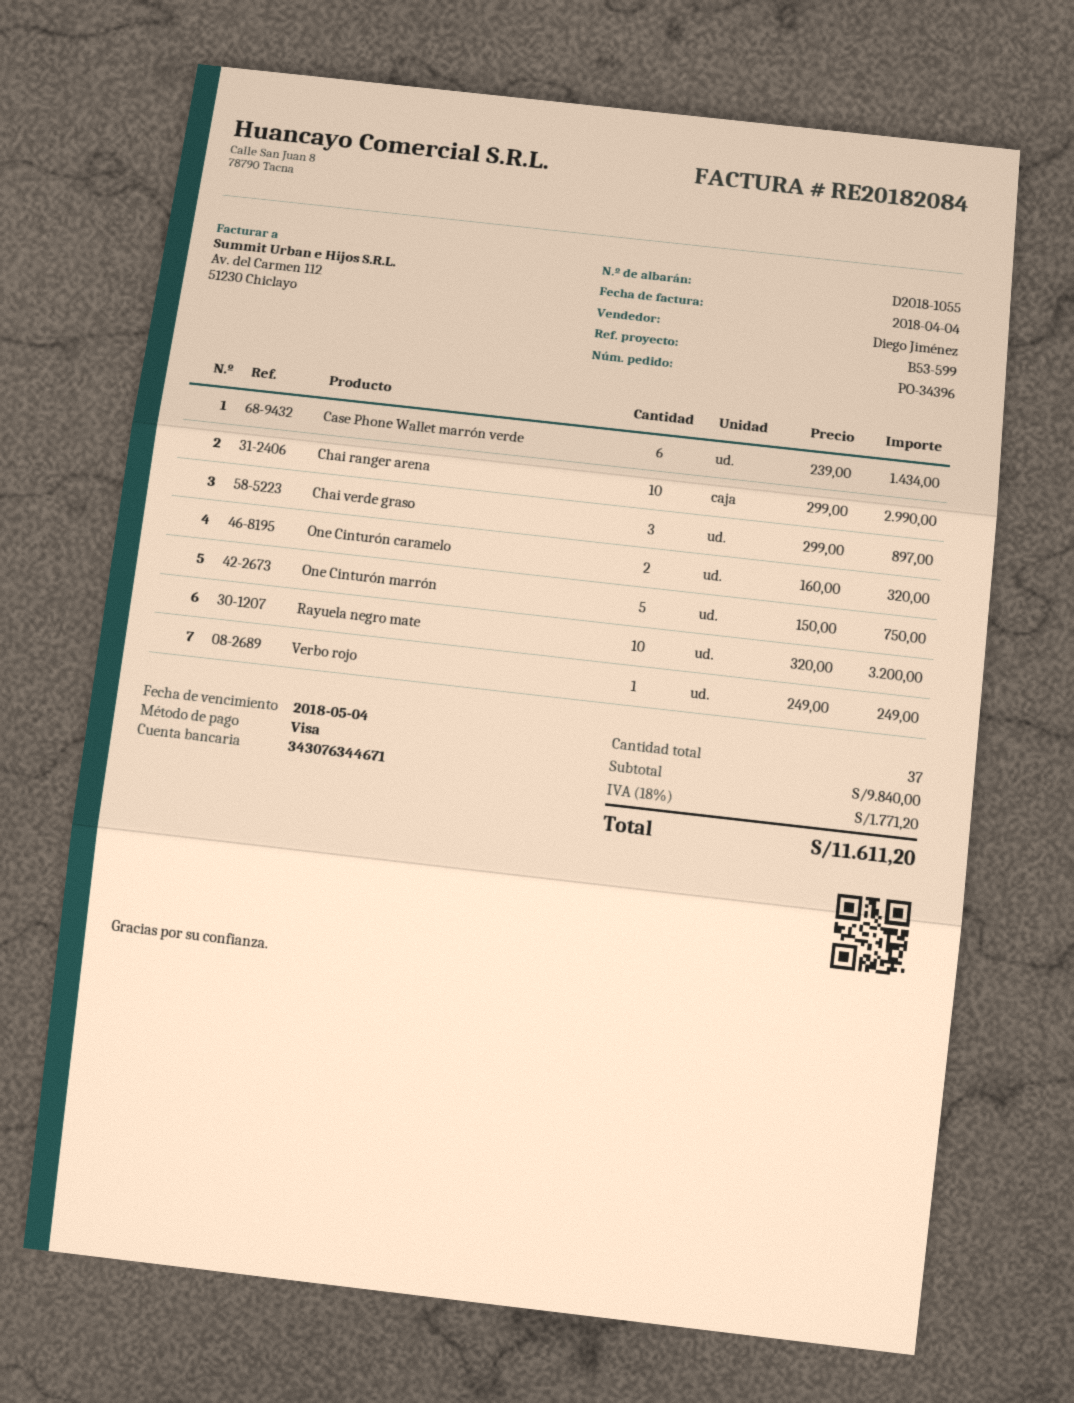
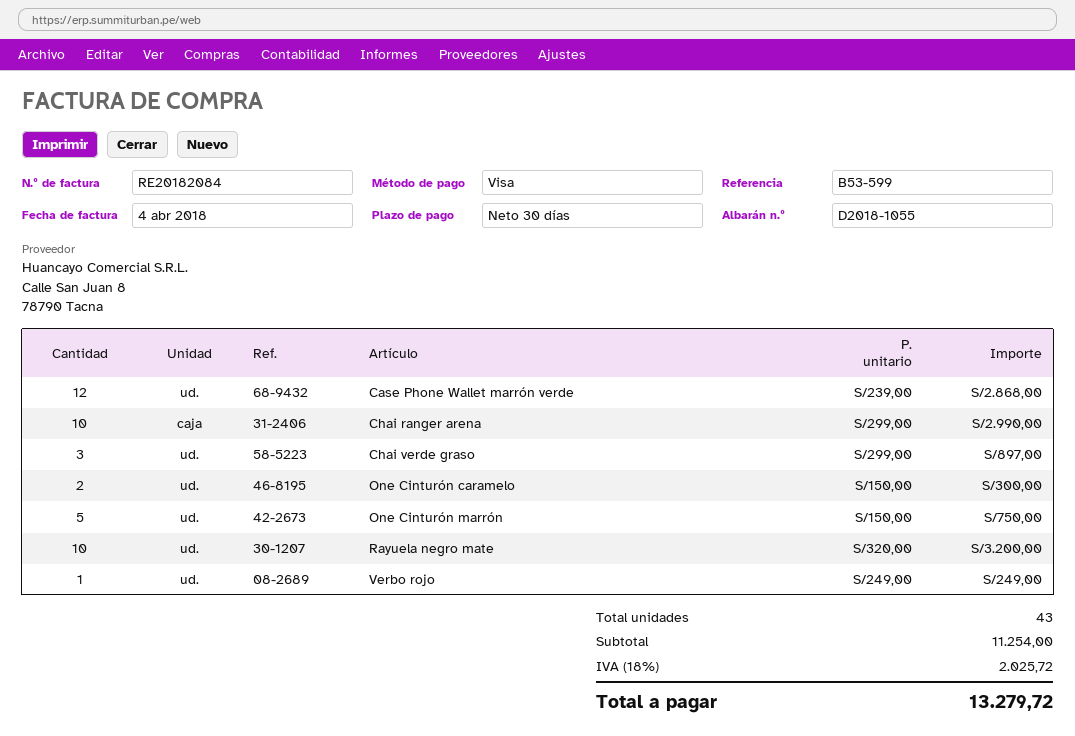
Case Phone Wallet marrón verde: 6 x 239.00 = 1434.00 -> 12 x 239.00 = 2868.00
One Cinturón caramelo: 2 x 160.00 = 320.00 -> 2 x 150.00 = 300.00
total quantity: 37 -> 43
subtotal: 9840.00 -> 11254.00
tax: 18% = 1771.20 -> 18% = 2025.72
total: 11611.20 -> 13279.72

